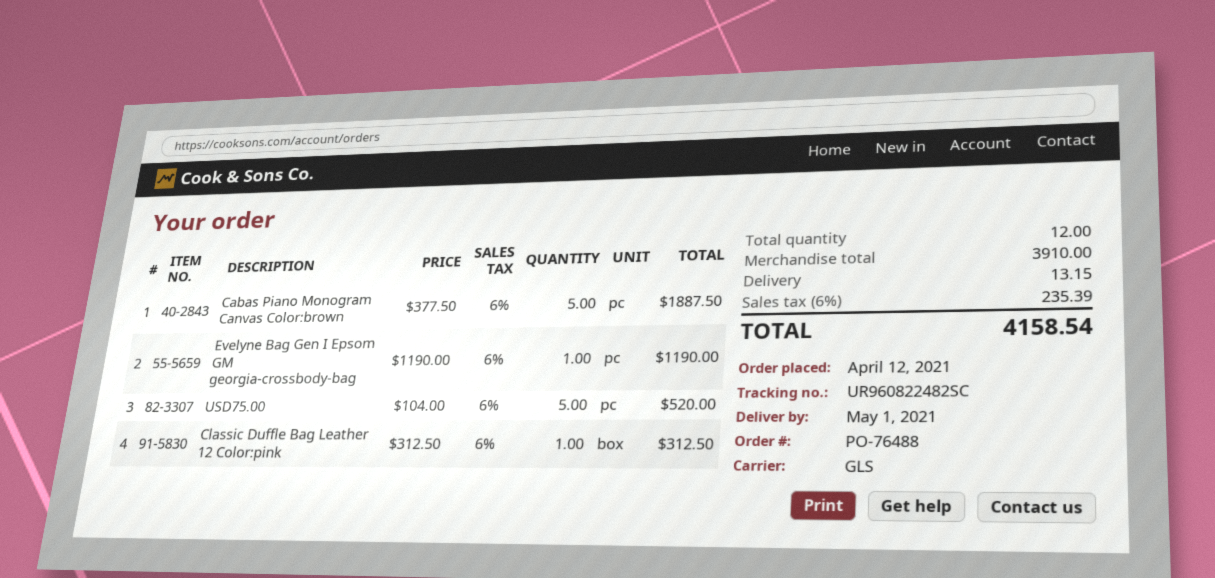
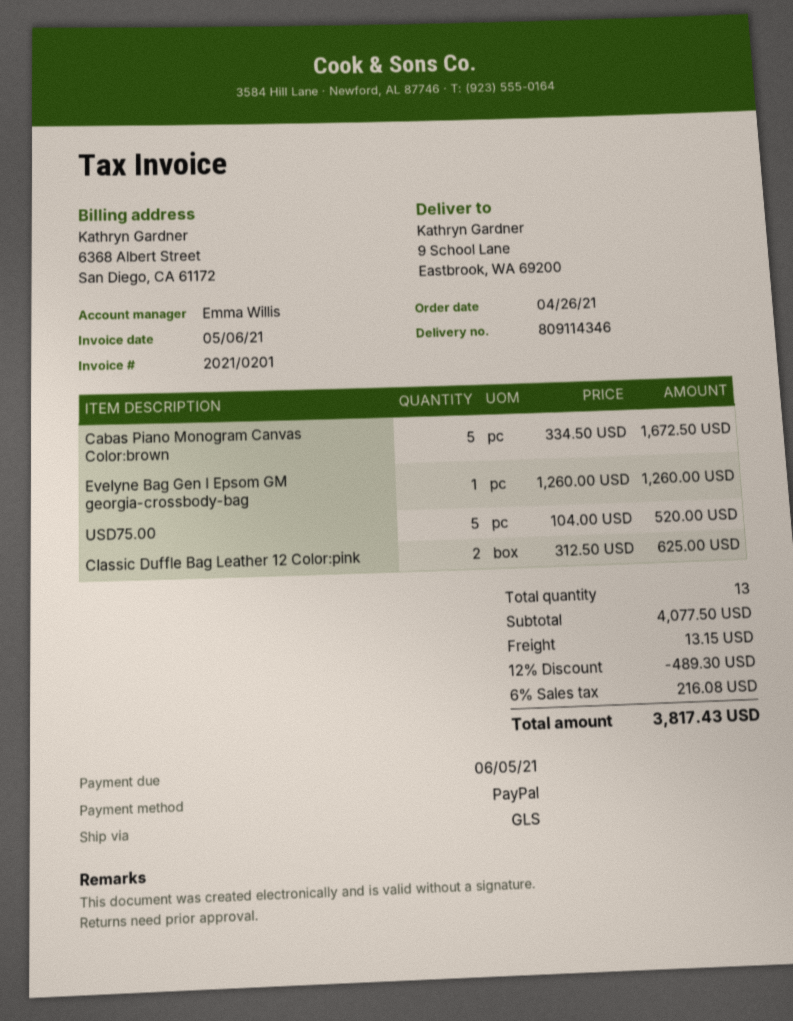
order date: 2021-04-12 -> 2021-04-26
Cabas Piano Monogram Canvas Color:brown: 5 x 377.50 = 1887.50 -> 5 x 334.50 = 1672.50
Evelyne Bag Gen I Epsom GM georgia-crossbody-bag: 1 x 1190.00 = 1190.00 -> 1 x 1260.00 = 1260.00
Classic Duffle Bag Leather 12 Color:pink: 1 x 312.50 = 312.50 -> 2 x 312.50 = 625.00
total quantity: 12 -> 13
subtotal: 3910.00 -> 4077.50
discount: none -> 12% = 489.30
tax: 6% = 235.39 -> 6% = 216.08
total: 4158.54 -> 3817.43

